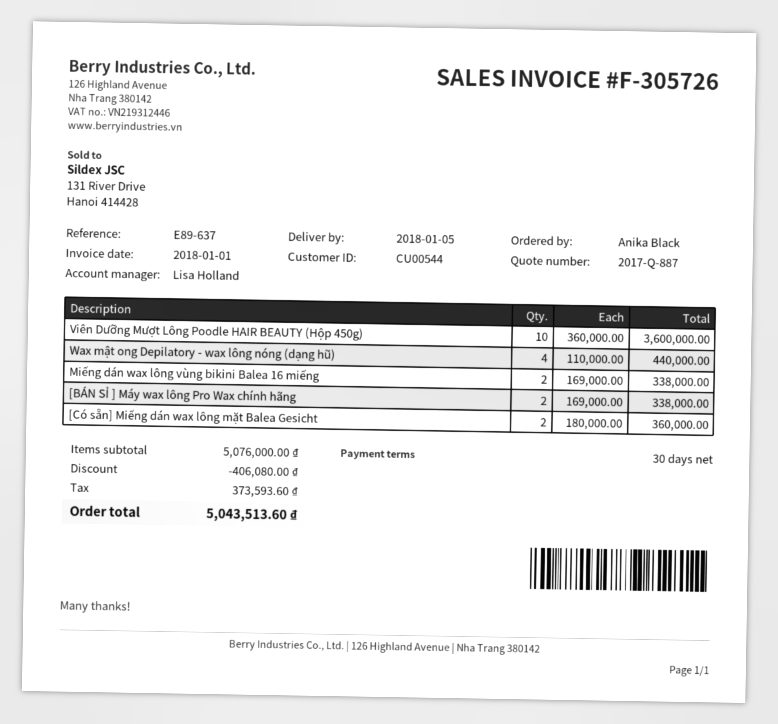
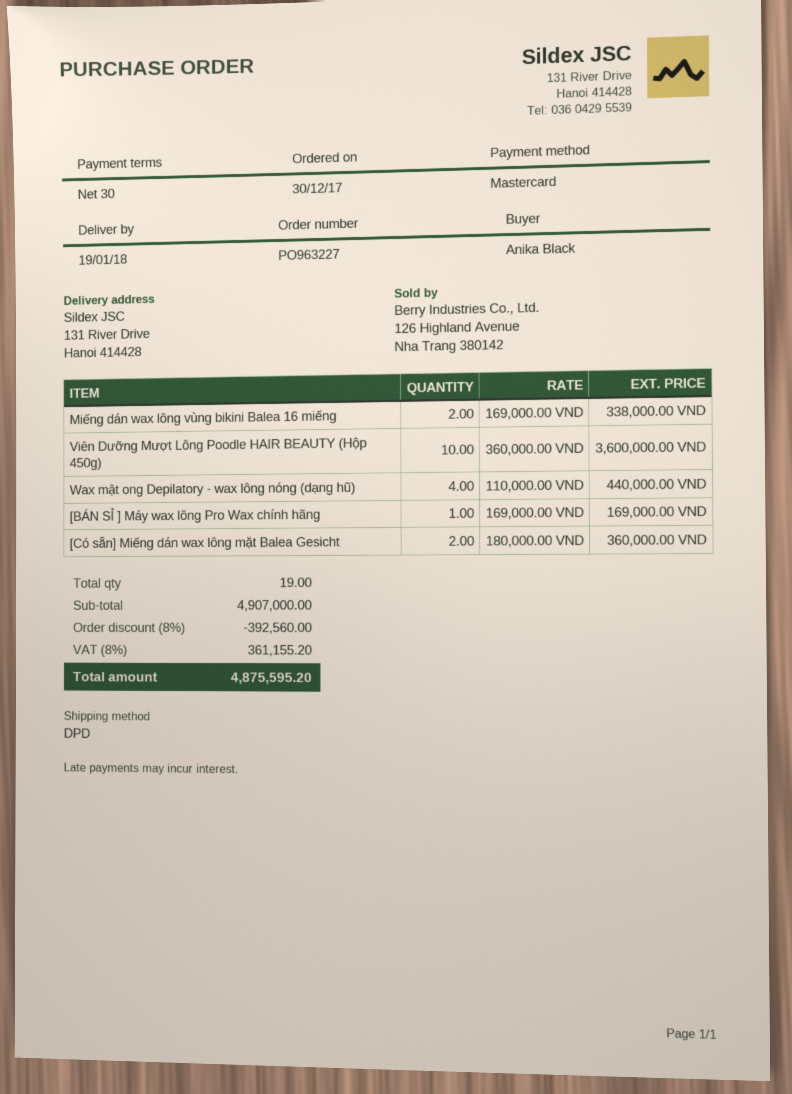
delivery date: 2018-01-05 -> 2018-01-19
[BÁN SỈ ] Máy wax lông Pro Wax chính hãng: 2 x 169000.00 = 338000.00 -> 1 x 169000.00 = 169000.00
subtotal: 5076000.00 -> 4907000.00
discount: 406080.00 -> 392560.00
tax: 373593.60 -> 361155.20
total: 5043513.60 -> 4875595.20

